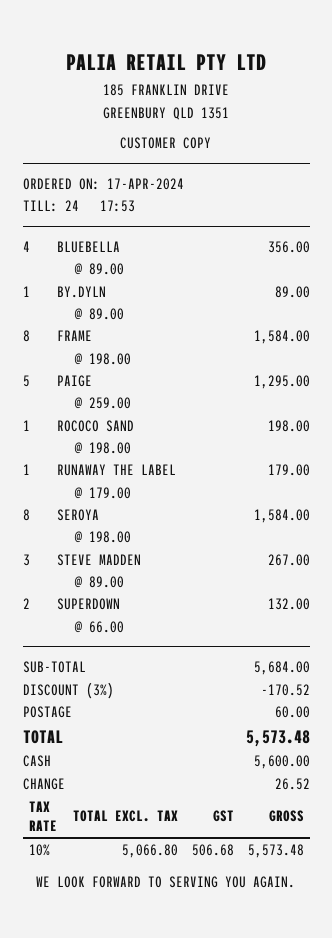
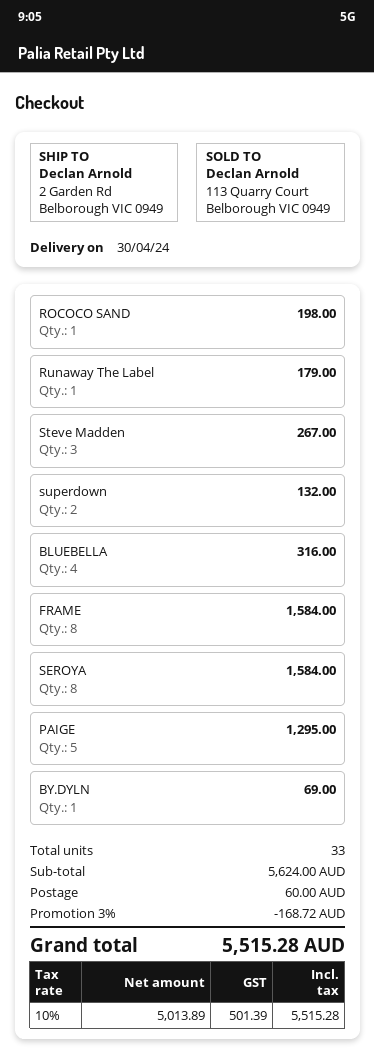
BLUEBELLA: 4 for 356.00 -> 4 for 316.00
BY.DYLN: 1 for 89.00 -> 1 for 69.00
subtotal: 5684.00 -> 5624.00
discount: 3% = 170.52 -> 3% = 168.72
net: 5066.80 -> 5013.89
tax: 10% = 506.68 -> 10% = 501.39
total: 5573.48 -> 5515.28

